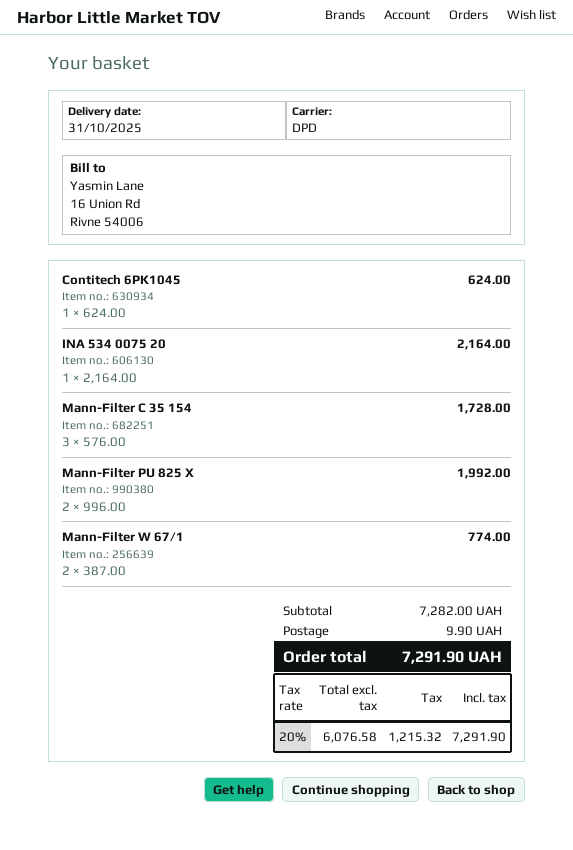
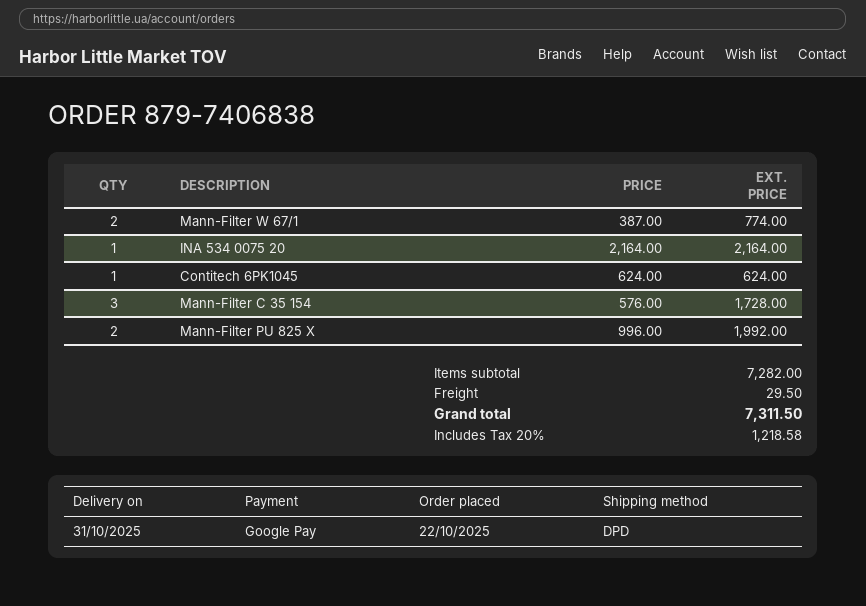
shipping: 9.90 -> 29.50
tax: 20% = 1215.32 -> 20% = 1218.58
total: 7291.90 -> 7311.50

